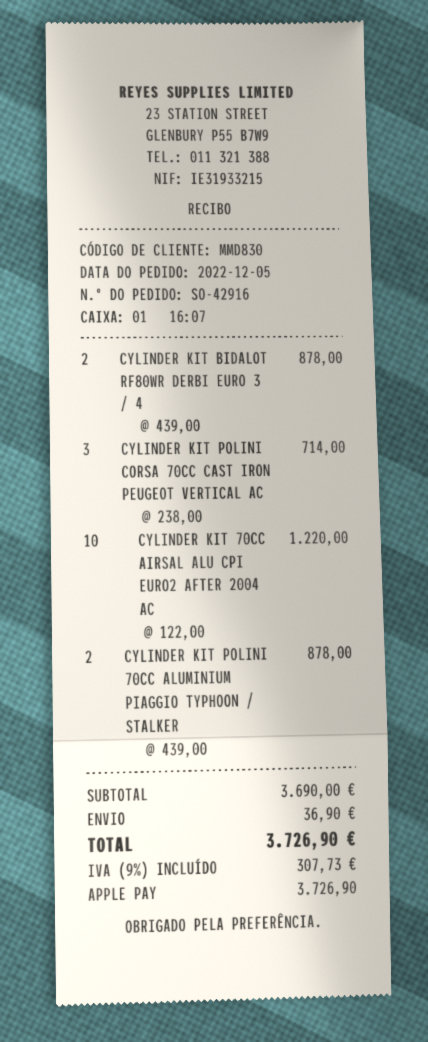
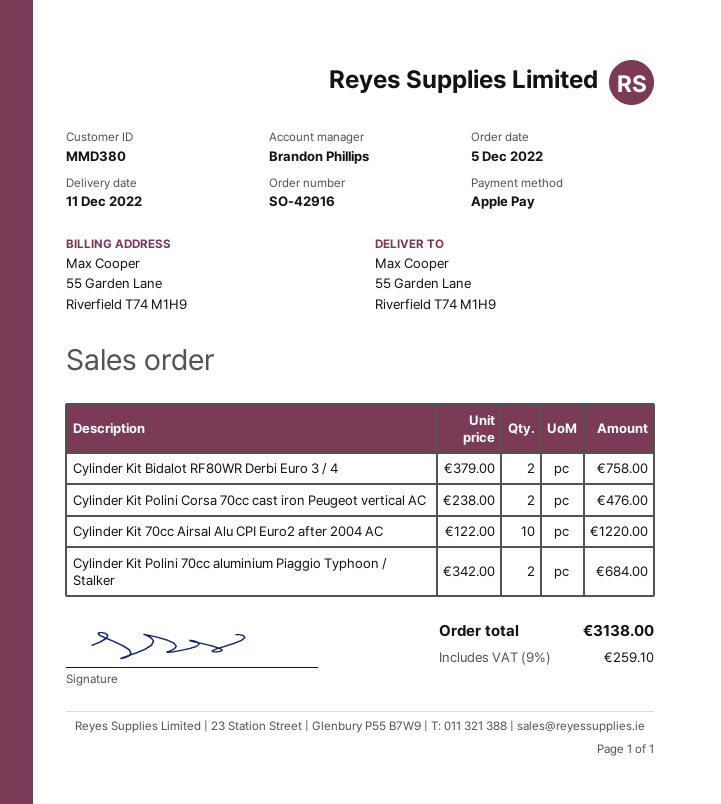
customer number: MMD830 -> MMD380
CYLINDER KIT BIDALOT RF80WR DERBI EURO 3 / 4: 2 x 439.00 = 878.00 -> 2 x 379.00 = 758.00
CYLINDER KIT POLINI CORSA 70CC CAST IRON PEUGEOT VERTICAL AC: 3 x 238.00 = 714.00 -> 2 x 238.00 = 476.00
CYLINDER KIT POLINI 70CC ALUMINIUM PIAGGIO TYPHOON / STALKER: 2 x 439.00 = 878.00 -> 2 x 342.00 = 684.00
shipping: 36.90 -> none
tax: 9% = 307.73 -> 9% = 259.10
total: 3726.90 -> 3138.00

